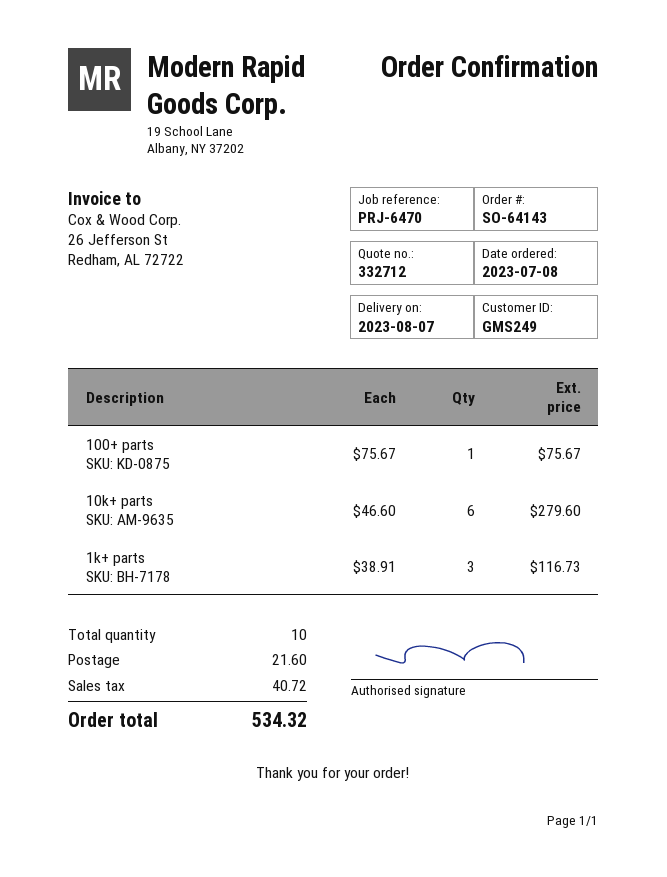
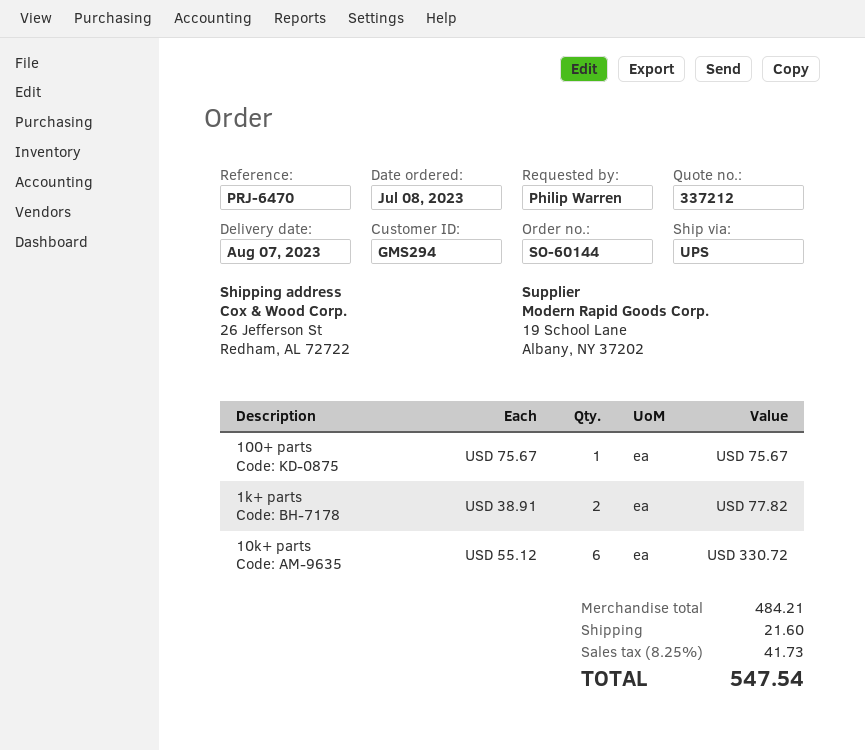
quote number: 332712 -> 337212
order number: SO-64143 -> SO-60144
customer number: GMS249 -> GMS294
10k+ parts: 6 x 46.60 = 279.60 -> 6 x 55.12 = 330.72
1k+ parts: 3 x 38.91 = 116.73 -> 2 x 38.91 = 77.82
tax: 40.72 -> 41.73
total: 534.32 -> 547.54

